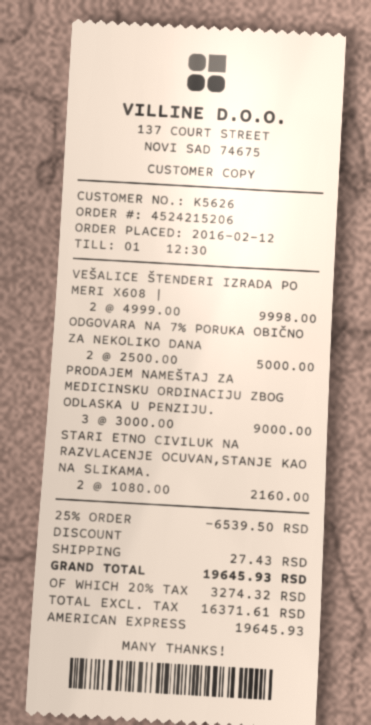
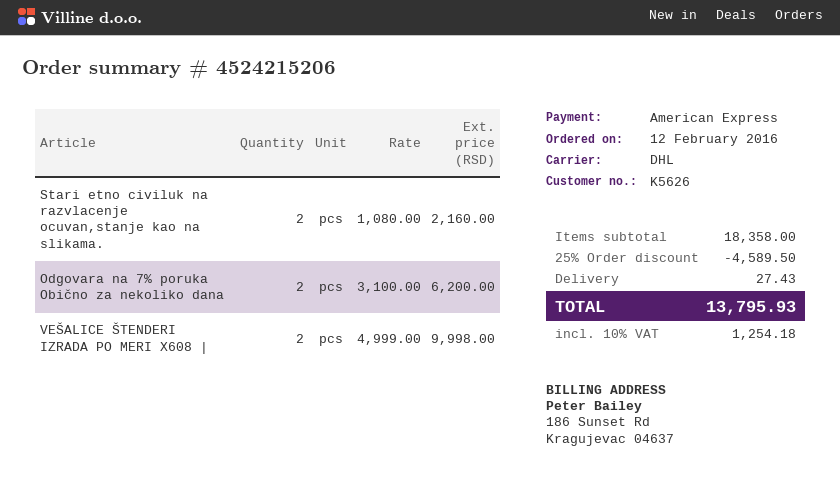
ODGOVARA NA 7% PORUKA OBIČNO ZA NEKOLIKO DANA: 2 x 2500.00 = 5000.00 -> 2 x 3100.00 = 6200.00
PRODAJEM NAMEŠTAJ ZA MEDICINSKU ORDINACIJU ZBOG ODLASKA U PENZIJU.: 3 x 3000.00 = 9000.00 -> none
discount: 25% = 6539.50 -> 25% = 4589.50
tax: 20% = 3274.32 -> 10% = 1254.18
total: 19645.93 -> 13795.93

